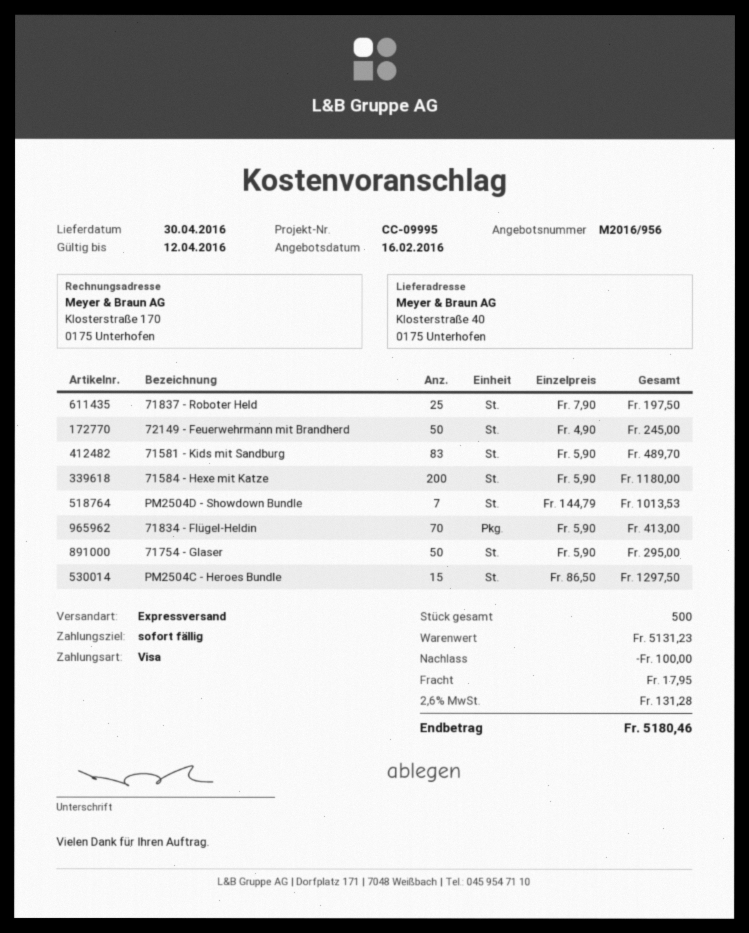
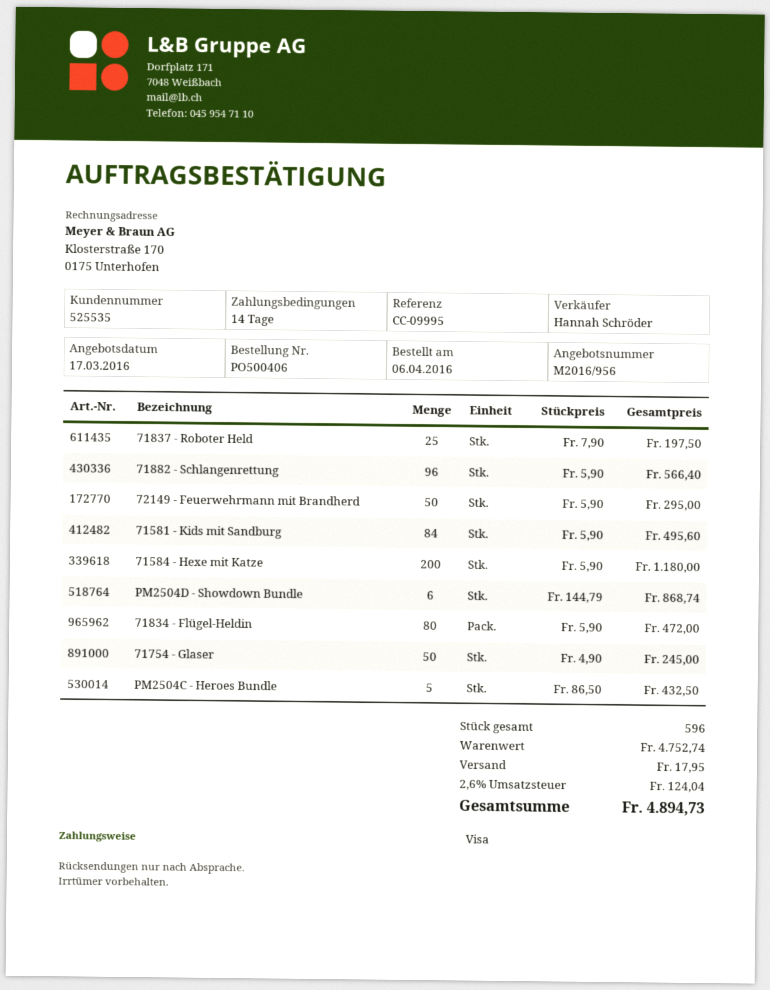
quote date: 2016-02-16 -> 2016-03-17
payment terms: on receipt -> 14 days
72149 - Feuerwehrmann mit Brandherd: 50 x 4.90 = 245.00 -> 50 x 5.90 = 295.00
71581 - Kids mit Sandburg: 83 x 5.90 = 489.70 -> 84 x 5.90 = 495.60
PM2504D - Showdown Bundle: 7 x 144.79 = 1013.53 -> 6 x 144.79 = 868.74
71834 - Flügel-Heldin: 70 x 5.90 = 413.00 -> 80 x 5.90 = 472.00
71754 - Glaser: 50 x 5.90 = 295.00 -> 50 x 4.90 = 245.00
PM2504C - Heroes Bundle: 15 x 86.50 = 1297.50 -> 5 x 86.50 = 432.50
71882 - Schlangenrettung: none -> 96 x 5.90 = 566.40
total quantity: 500 -> 596
subtotal: 5131.23 -> 4752.74
discount: 100.00 -> none
tax: 2.6% = 131.28 -> 2.6% = 124.04
total: 5180.46 -> 4894.73

